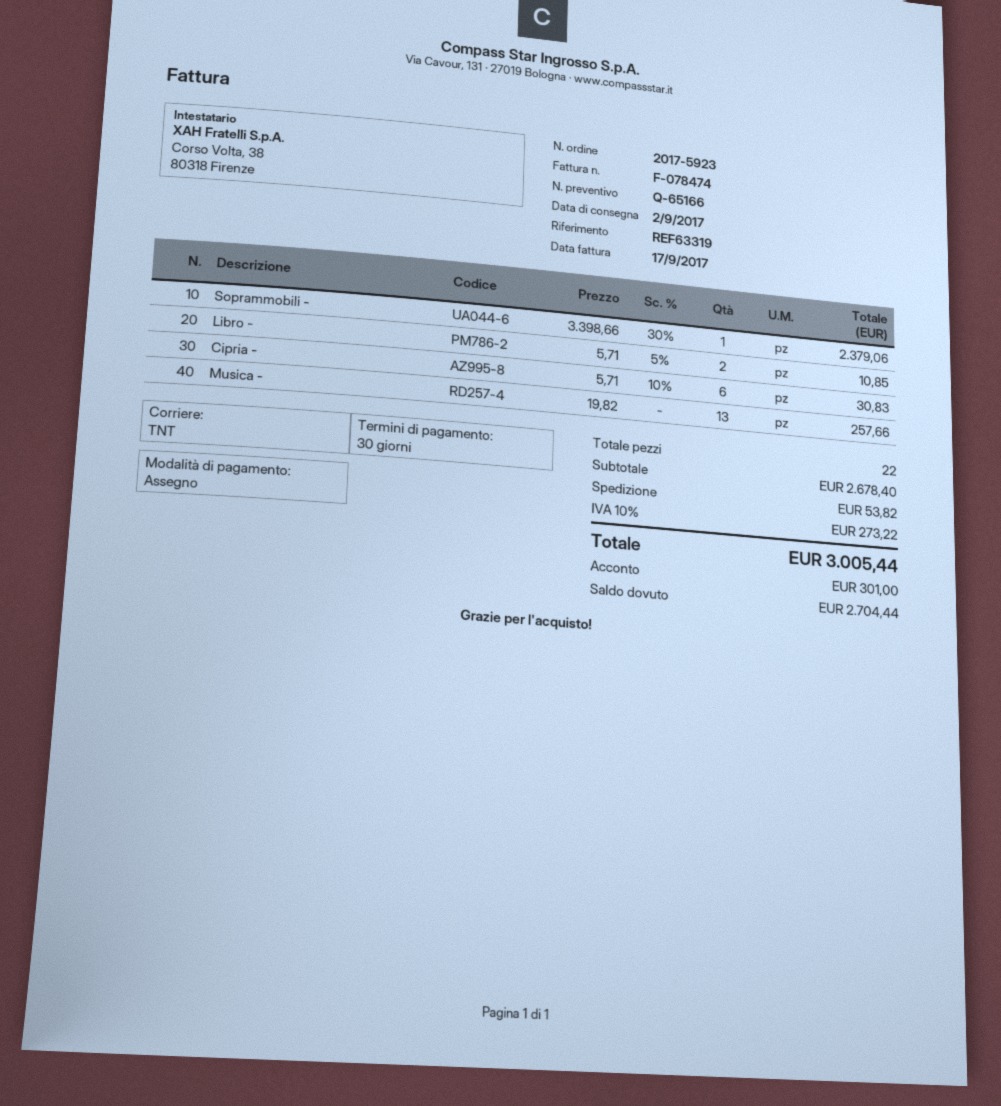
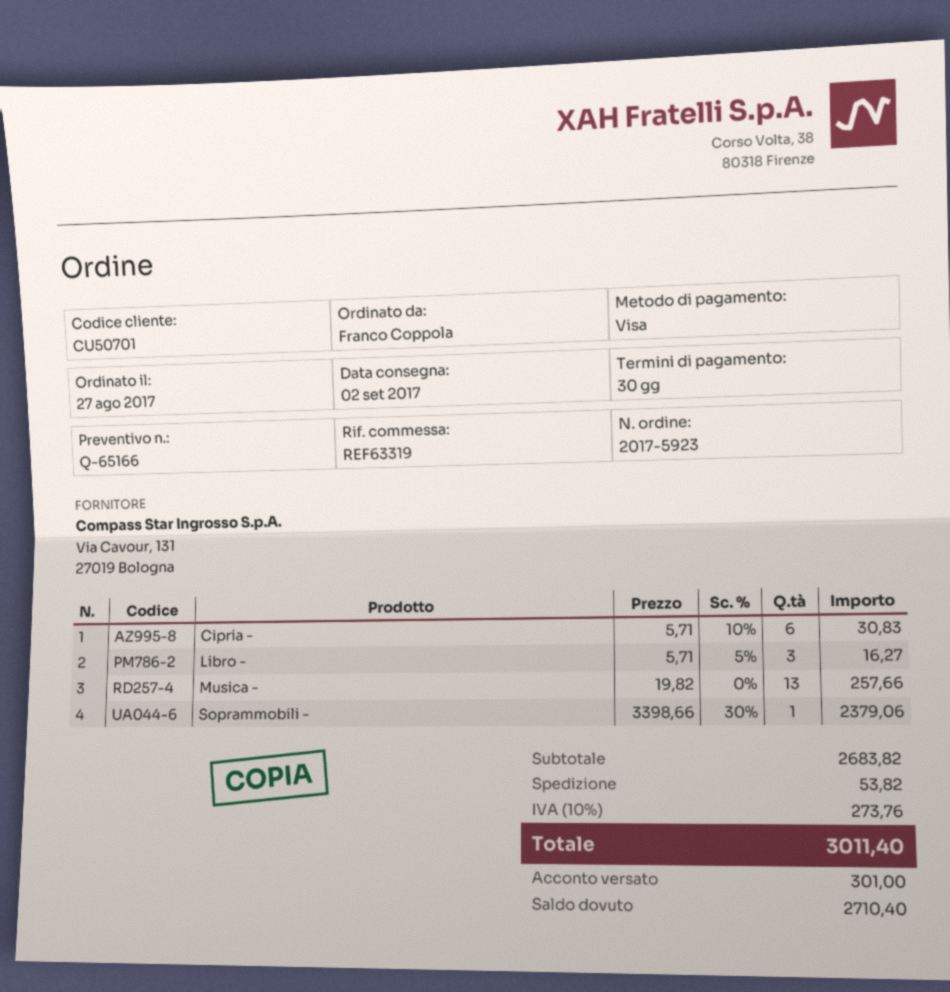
payment method: cheque -> Visa
Libro -: 2 x 5.71 - 5% = 10.85 -> 3 x 5.71 - 5% = 16.27
subtotal: 2678.40 -> 2683.82
tax: 10% = 273.22 -> 10% = 273.76
total: 3005.44 -> 3011.40
balance: 2704.44 -> 2710.40

